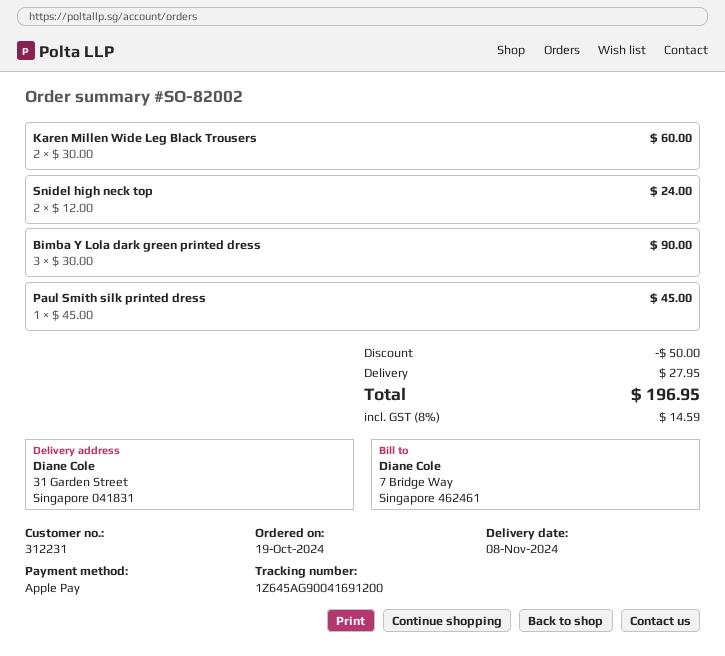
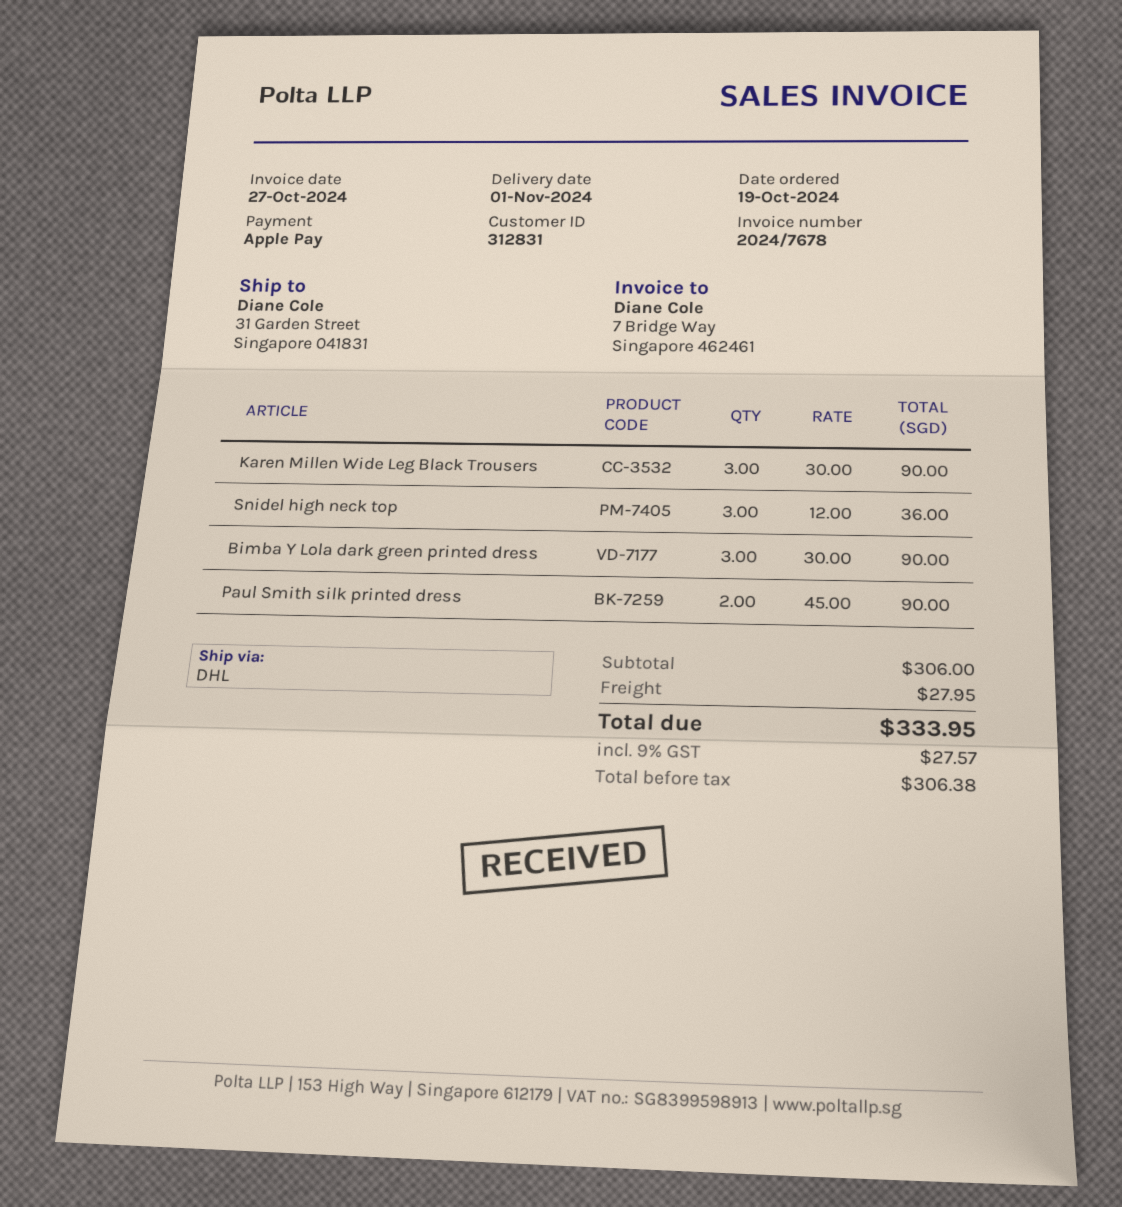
delivery date: 2024-11-08 -> 2024-11-01
customer number: 312231 -> 312831
Karen Millen Wide Leg Black Trousers: 2 x 30.00 = 60.00 -> 3 x 30.00 = 90.00
Snidel high neck top: 2 x 12.00 = 24.00 -> 3 x 12.00 = 36.00
Paul Smith silk printed dress: 1 x 45.00 = 45.00 -> 2 x 45.00 = 90.00
discount: 50.00 -> none
tax: 8% = 14.59 -> 9% = 27.57
total: 196.95 -> 333.95

